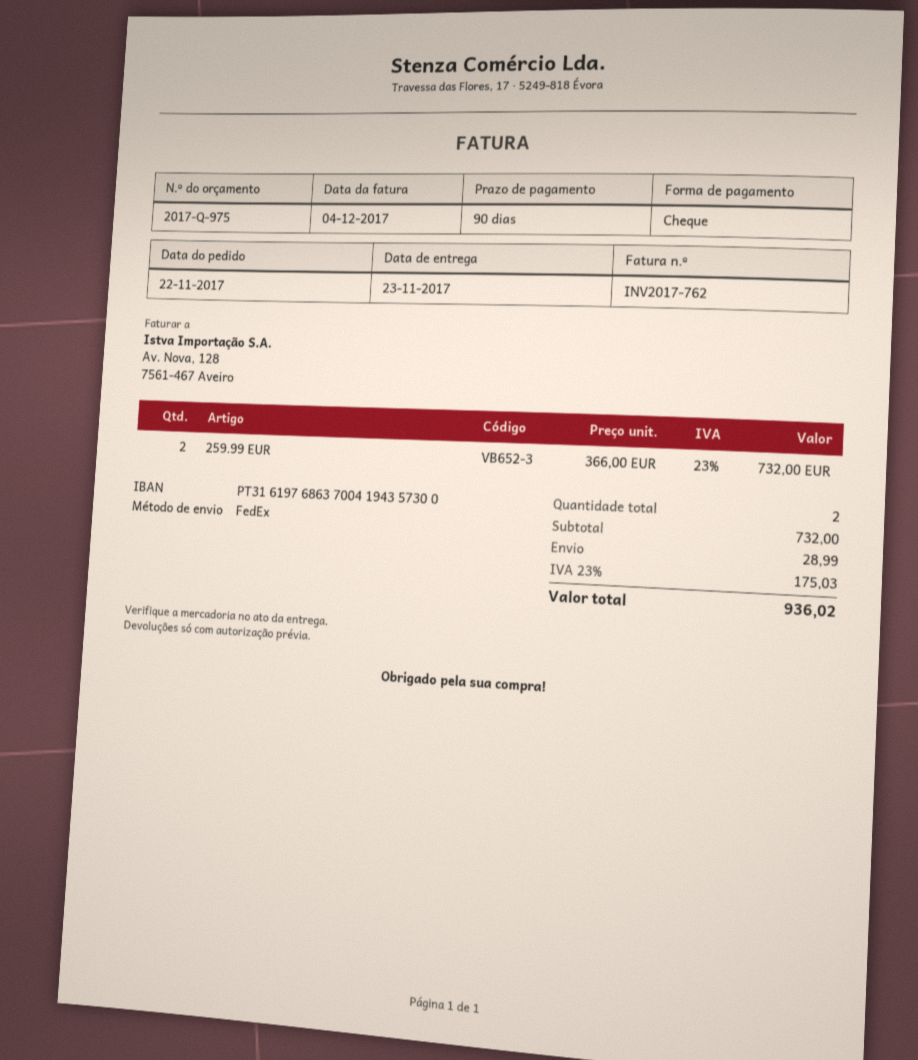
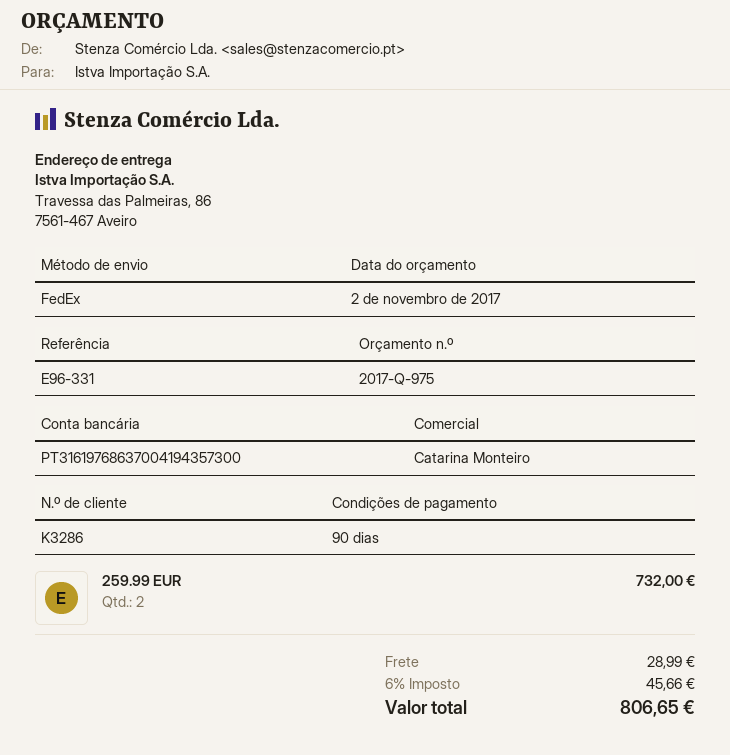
tax: 23% = 175.03 -> 6% = 45.66
total: 936.02 -> 806.65

